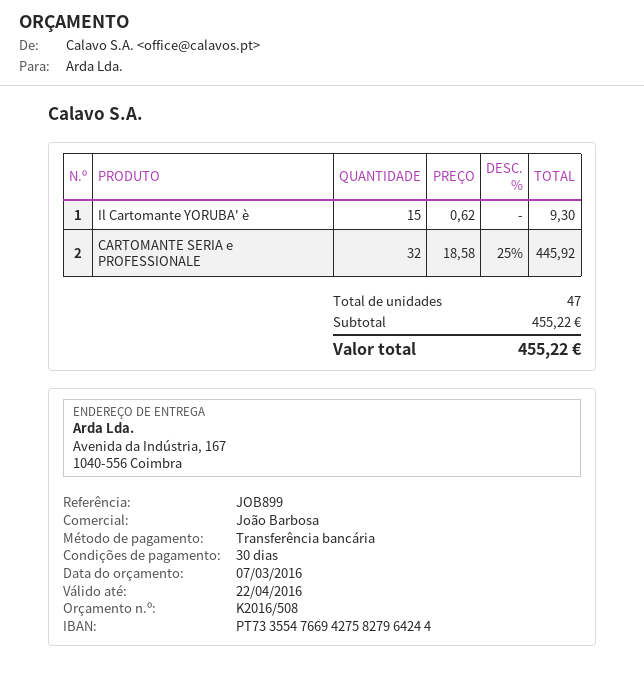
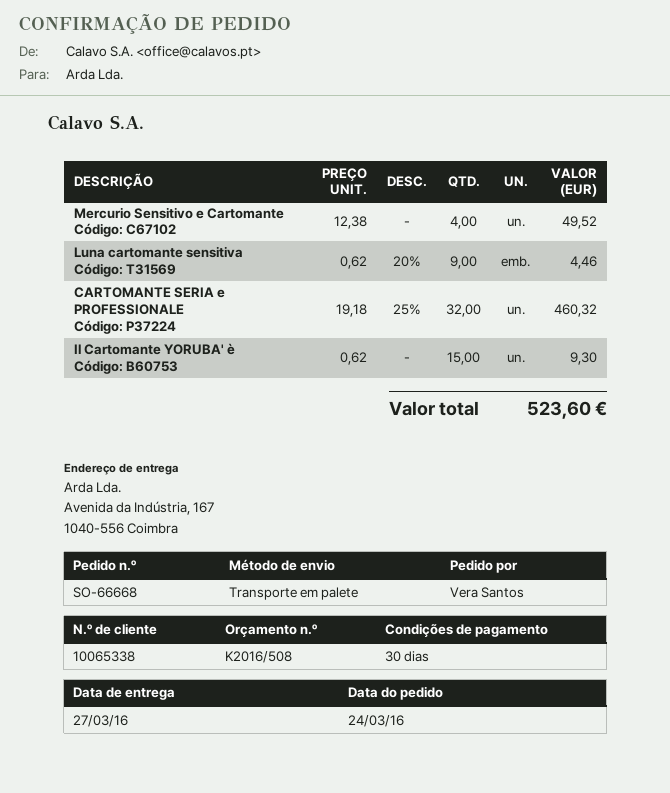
CARTOMANTE SERIA e PROFESSIONALE: 32 x 18.58 - 25% = 445.92 -> 32 x 19.18 - 25% = 460.32
Mercurio Sensitivo e Cartomante: none -> 4 x 12.38 = 49.52
Luna cartomante sensitiva: none -> 9 x 0.62 - 20% = 4.46
total: 455.22 -> 523.60

